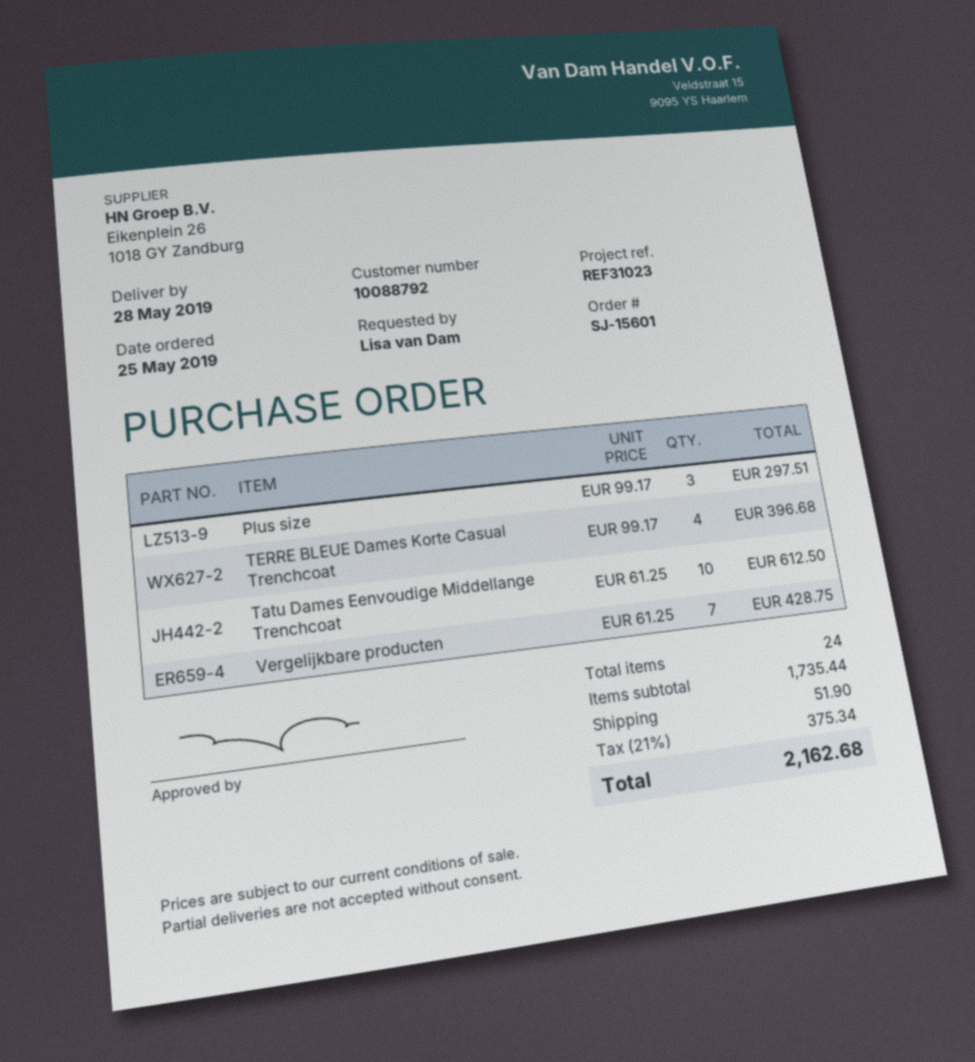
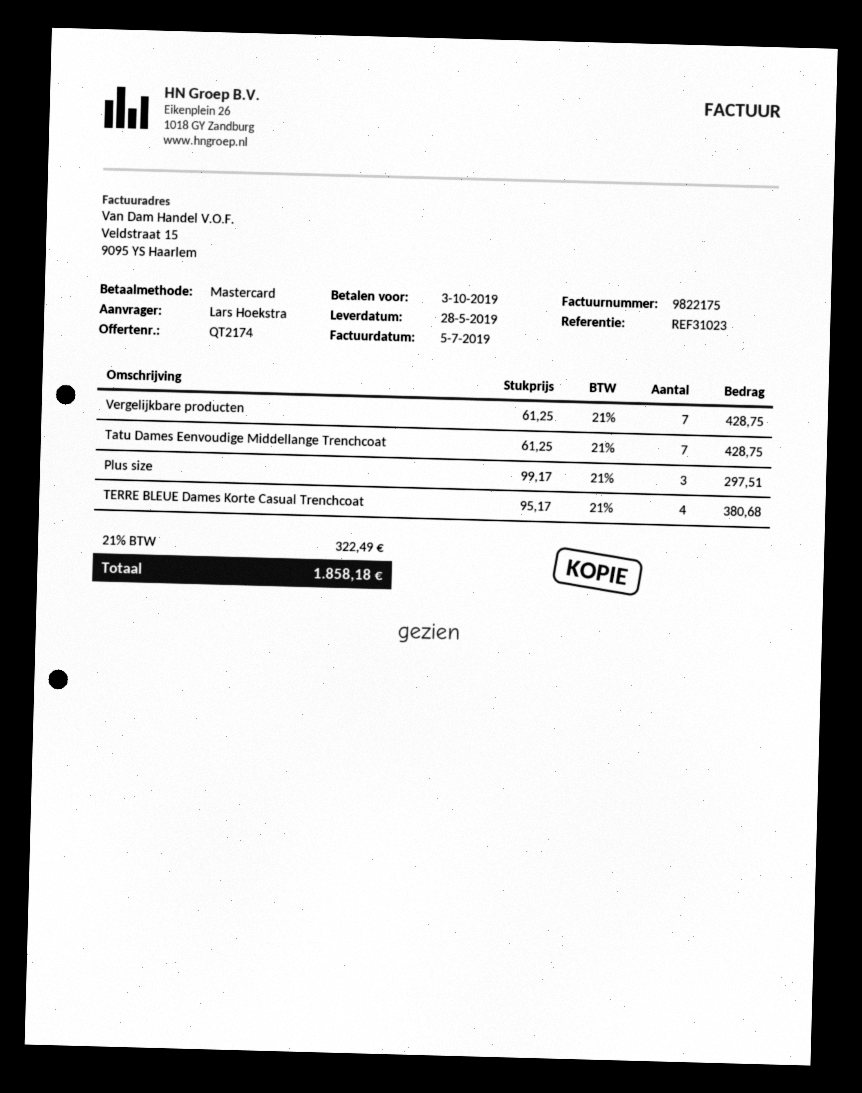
ordered by: Lisa van Dam -> Lars Hoekstra
TERRE BLEUE Dames Korte Casual Trenchcoat: 4 x 99.17 = 396.68 -> 4 x 95.17 = 380.68
Tatu Dames Eenvoudige Middellange Trenchcoat: 10 x 61.25 = 612.50 -> 7 x 61.25 = 428.75
shipping: 51.90 -> none
tax: 21% = 375.34 -> 21% = 322.49
total: 2162.68 -> 1858.18

